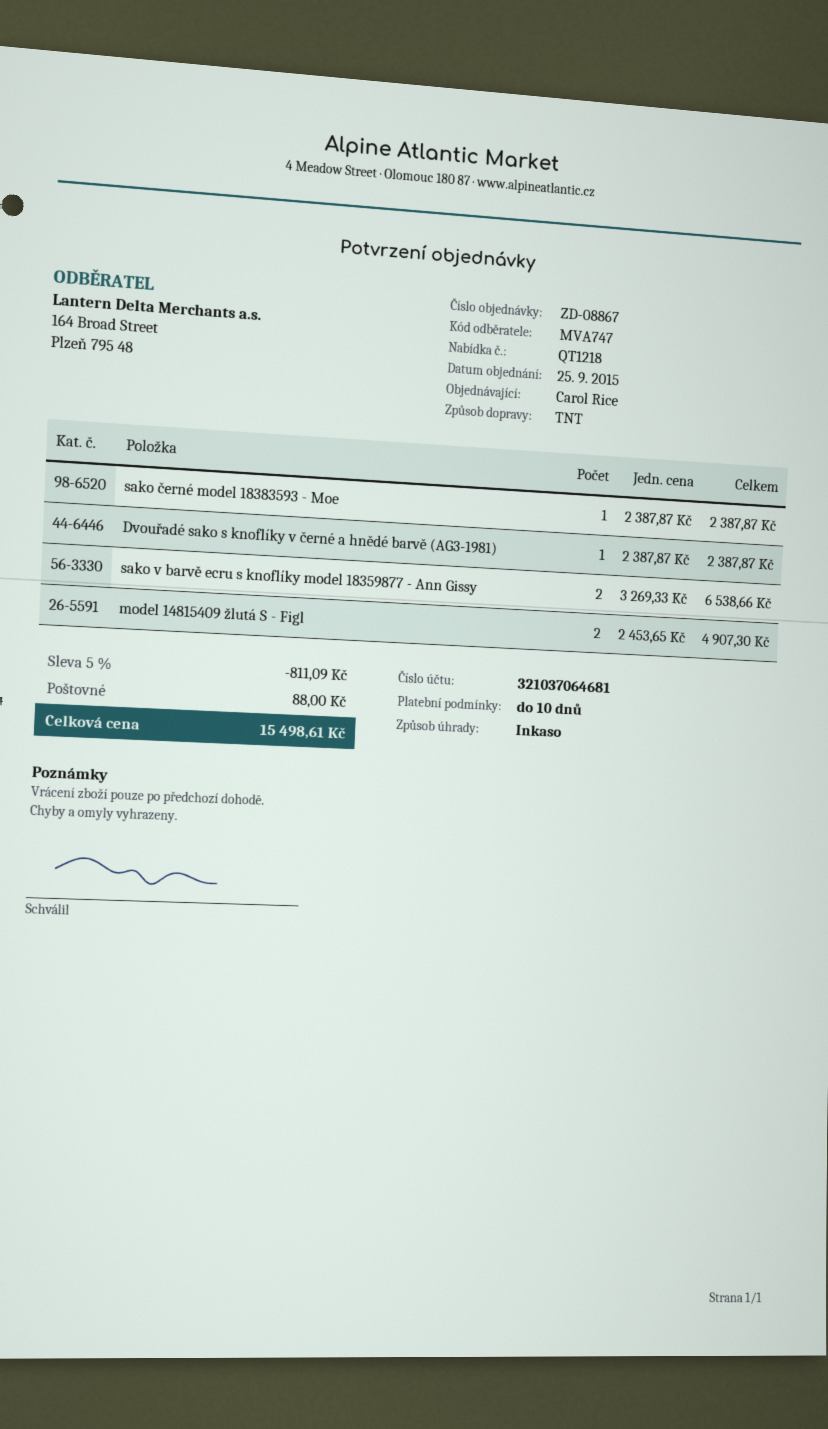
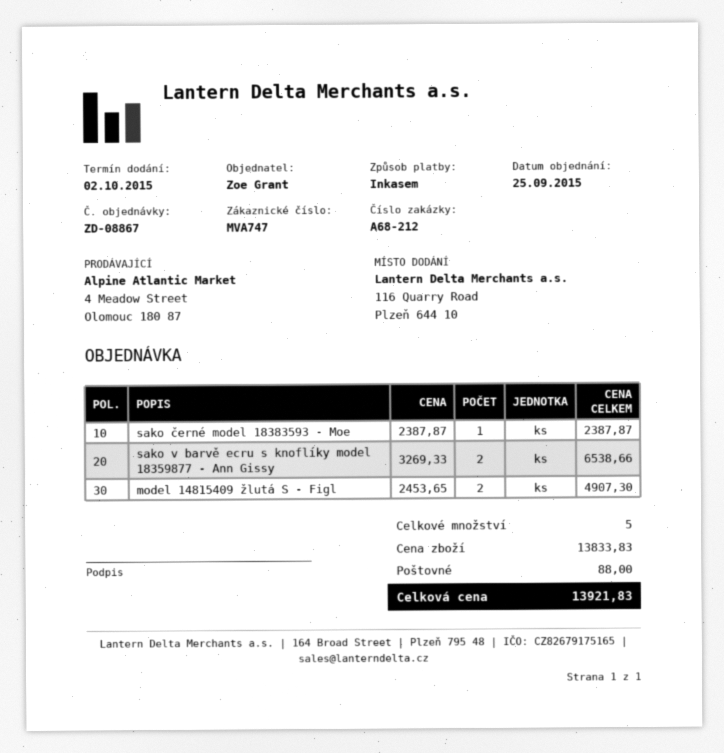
ordered by: Carol Rice -> Zoe Grant
Dvouřadé sako s knoflíky v černé a hnědé barvě (AG3-1981): 1 x 2387.87 = 2387.87 -> none
discount: 5% = 811.09 -> none
total: 15498.61 -> 13921.83

